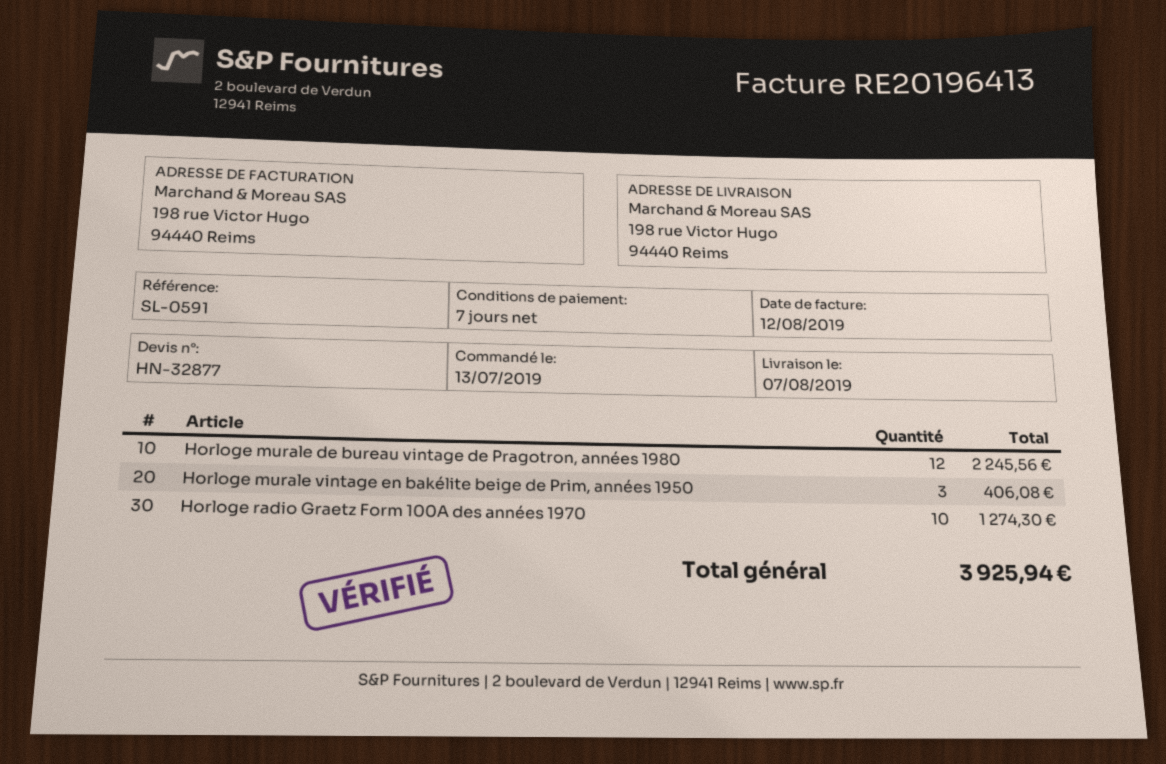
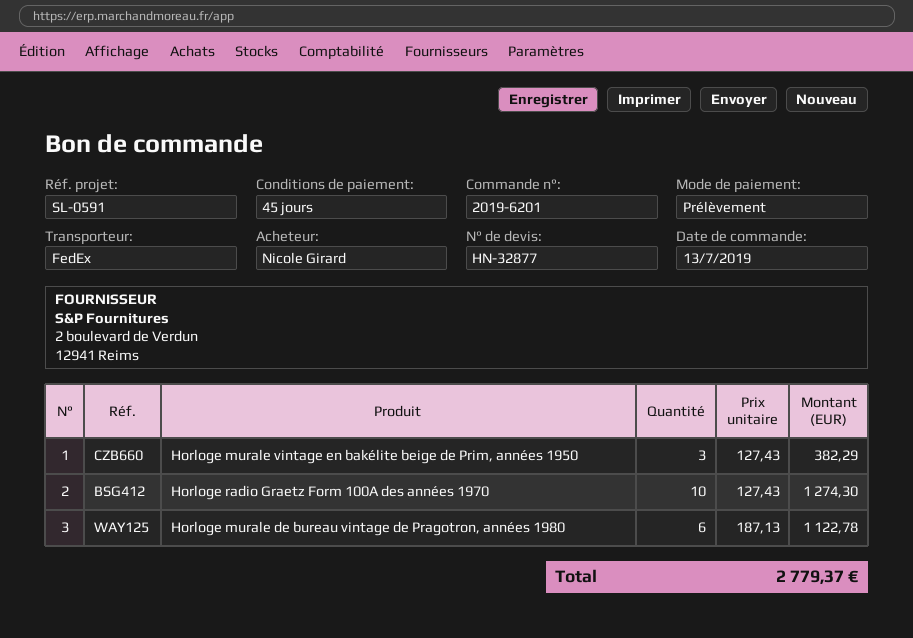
payment terms: 7 days -> 45 days
Horloge murale de bureau vintage de Pragotron, années 1980: 12 for 2245.56 -> 6 for 1122.78
Horloge murale vintage en bakélite beige de Prim, années 1950: 3 for 406.08 -> 3 for 382.29
total: 3925.94 -> 2779.37

